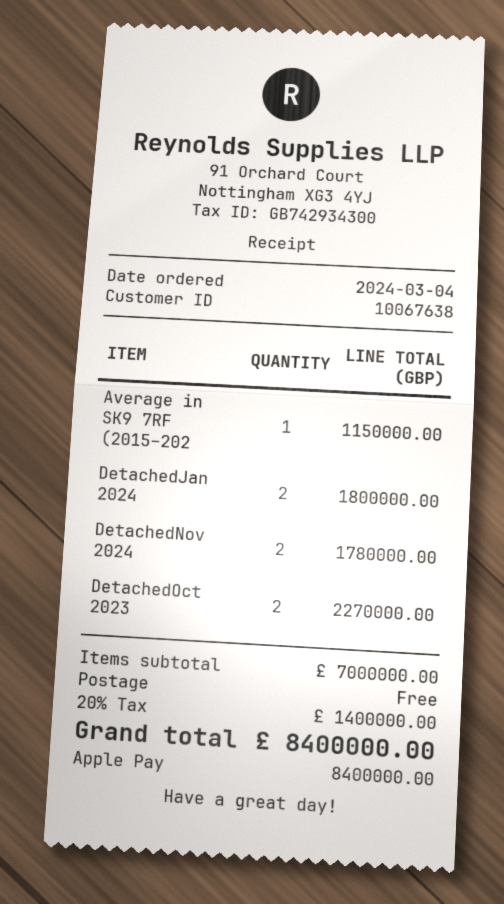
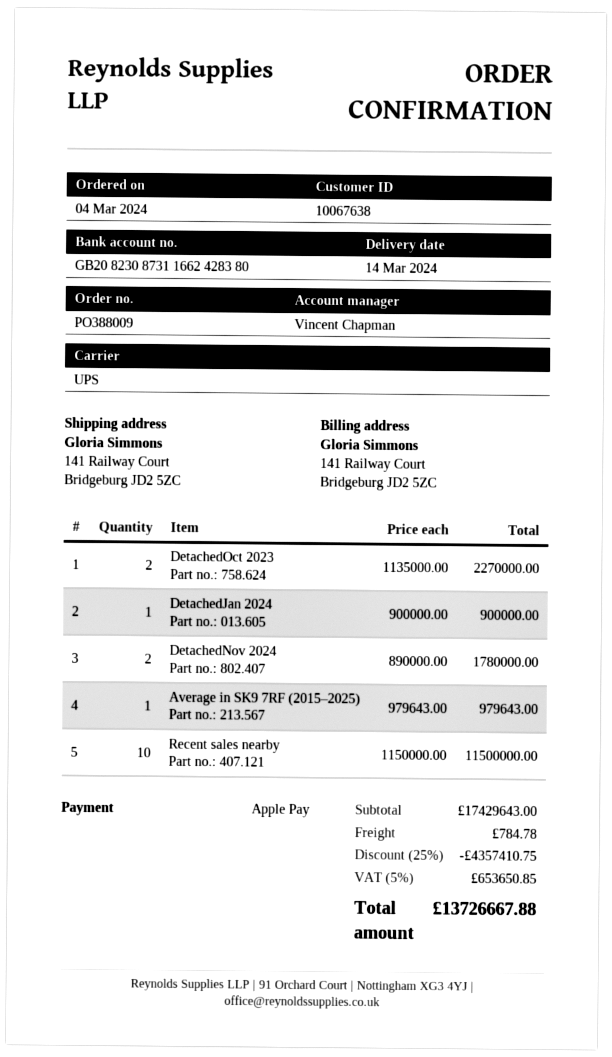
Average in SK9 7RF (2015–202: 1 for 1150000.00 -> 1 for 979643.00
DetachedJan 2024: 2 for 1800000.00 -> 1 for 900000.00
Recent sales nearby: none -> 10 for 11500000.00
subtotal: 7000000.00 -> 17429643.00
discount: none -> 25% = 4357410.75
shipping: 0.00 -> 784.78
tax: 20% = 1400000.00 -> 5% = 653650.85
total: 8400000.00 -> 13726667.88

